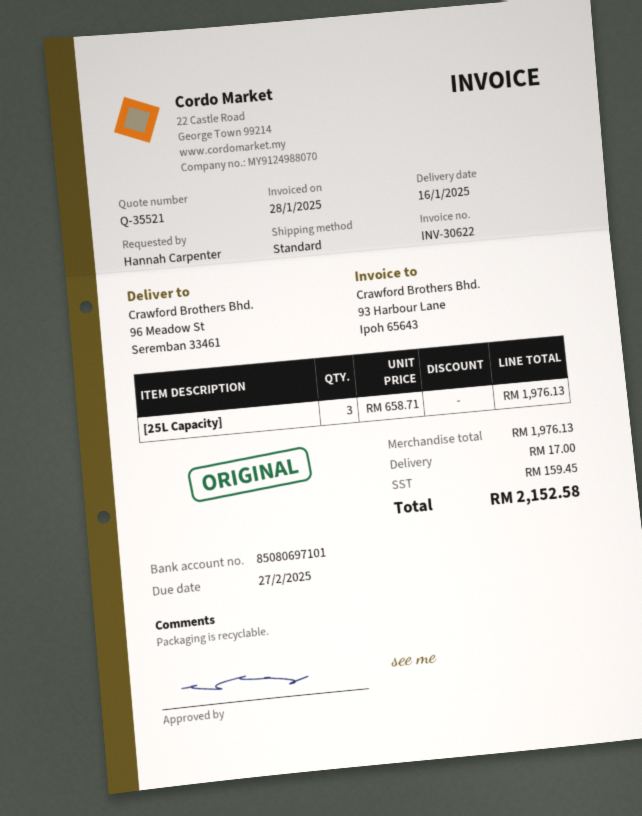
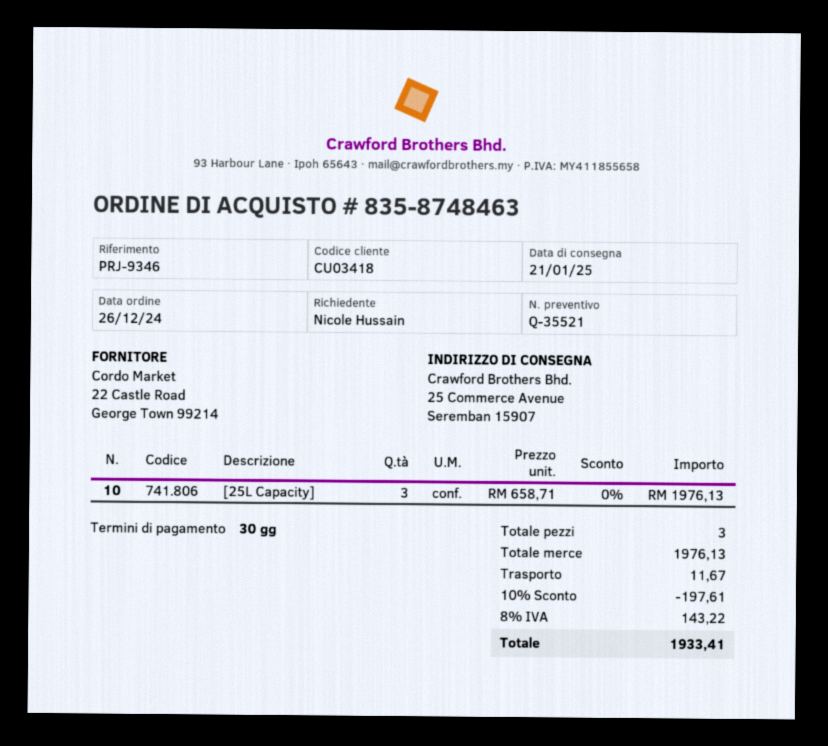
delivery date: 2025-01-16 -> 2025-01-21
ordered by: Hannah Carpenter -> Nicole Hussain
ship to: 96 Meadow St, Seremban 33461 -> 25 Commerce Avenue, Seremban 15907
discount: none -> 10% = 197.61
shipping: 17.00 -> 11.67
tax: 159.45 -> 143.22
total: 2152.58 -> 1933.41

